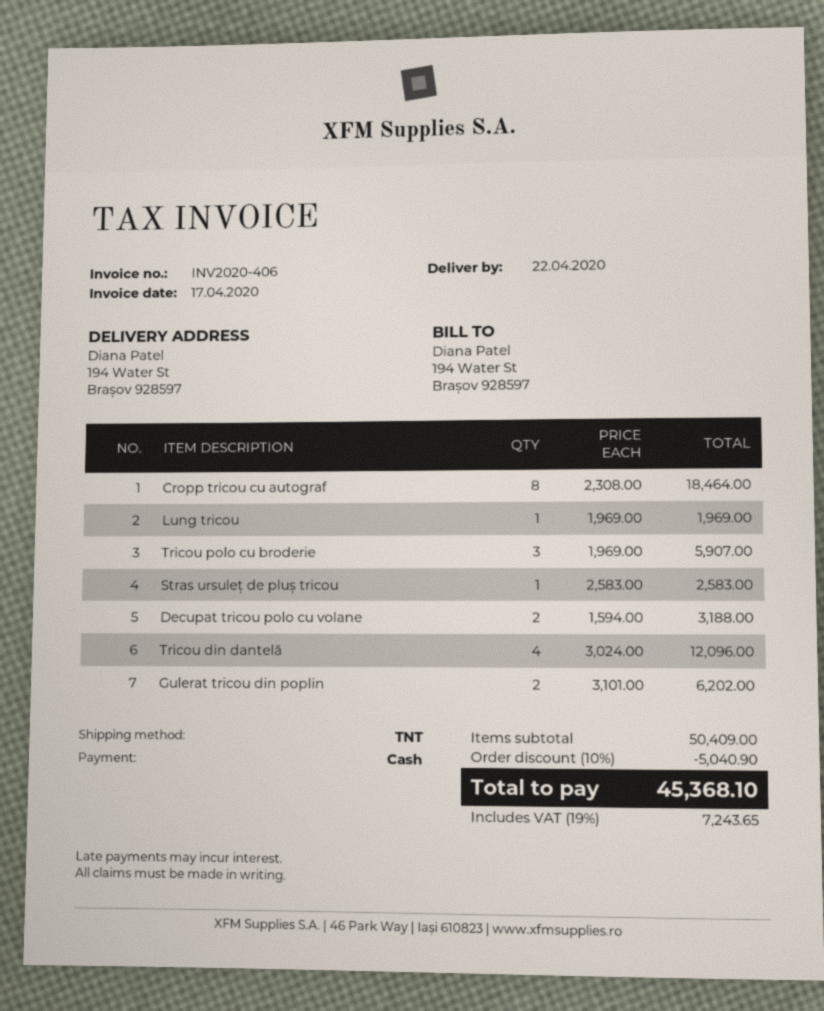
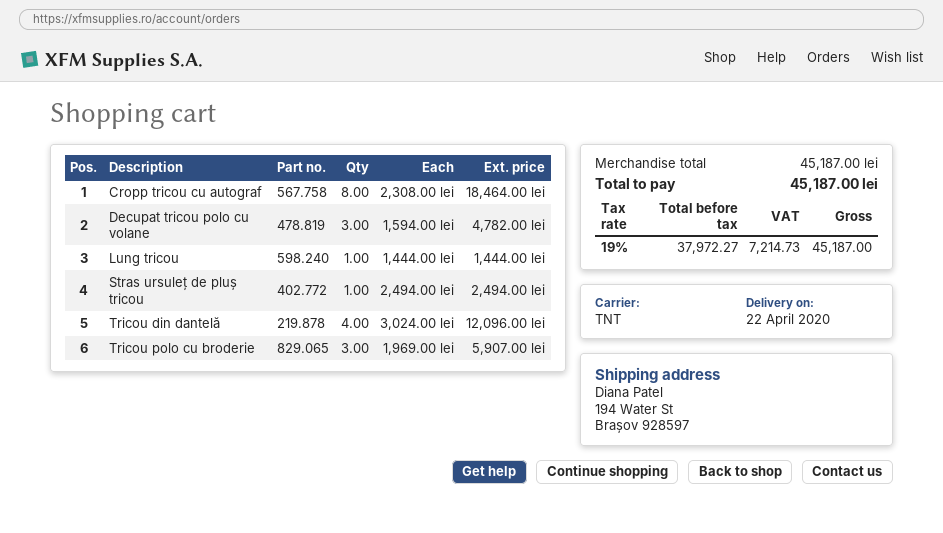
Lung tricou: 1 x 1969.00 = 1969.00 -> 1 x 1444.00 = 1444.00
Stras ursuleț de pluș tricou: 1 x 2583.00 = 2583.00 -> 1 x 2494.00 = 2494.00
Decupat tricou polo cu volane: 2 x 1594.00 = 3188.00 -> 3 x 1594.00 = 4782.00
Gulerat tricou din poplin: 2 x 3101.00 = 6202.00 -> none
subtotal: 50409.00 -> 45187.00
discount: 10% = 5040.90 -> none
tax: 19% = 7243.65 -> 19% = 7214.73
total: 45368.10 -> 45187.00

